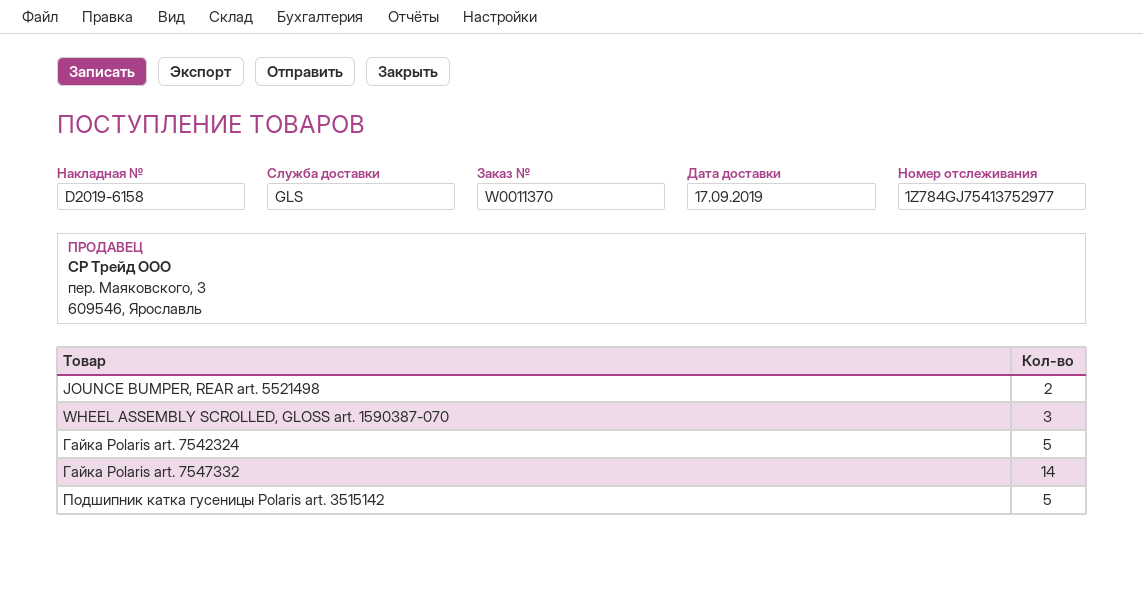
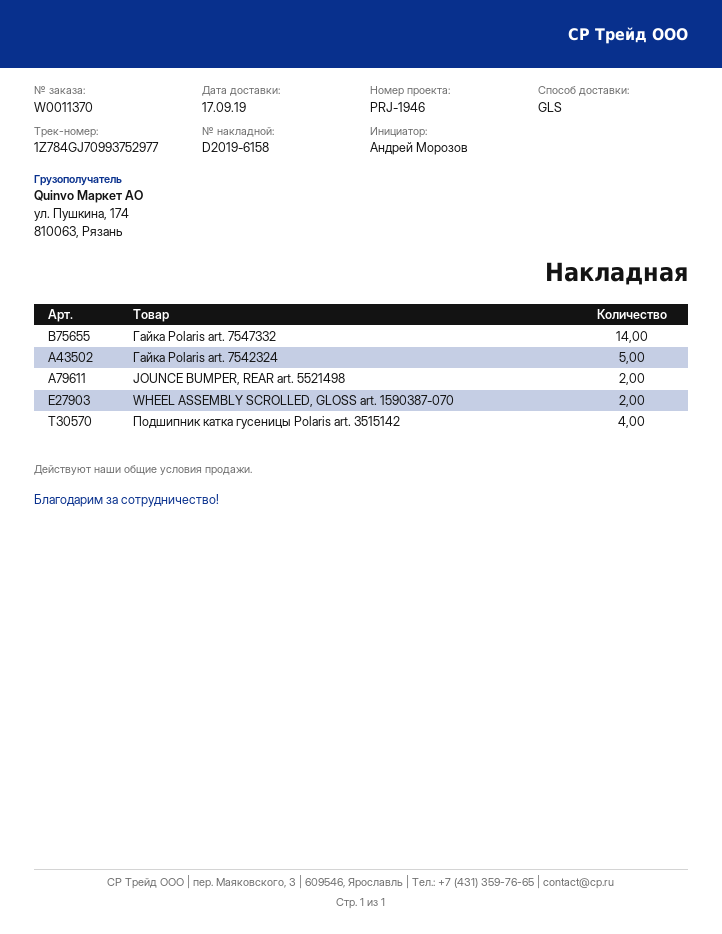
tracking number: 1Z784GJ75413752977 -> 1Z784GJ70993752977
WHEEL ASSEMBLY SCROLLED, GLOSS art. 1590387-070: 3 -> 2
Подшипник катка гусеницы Polaris art. 3515142: 5 -> 4

